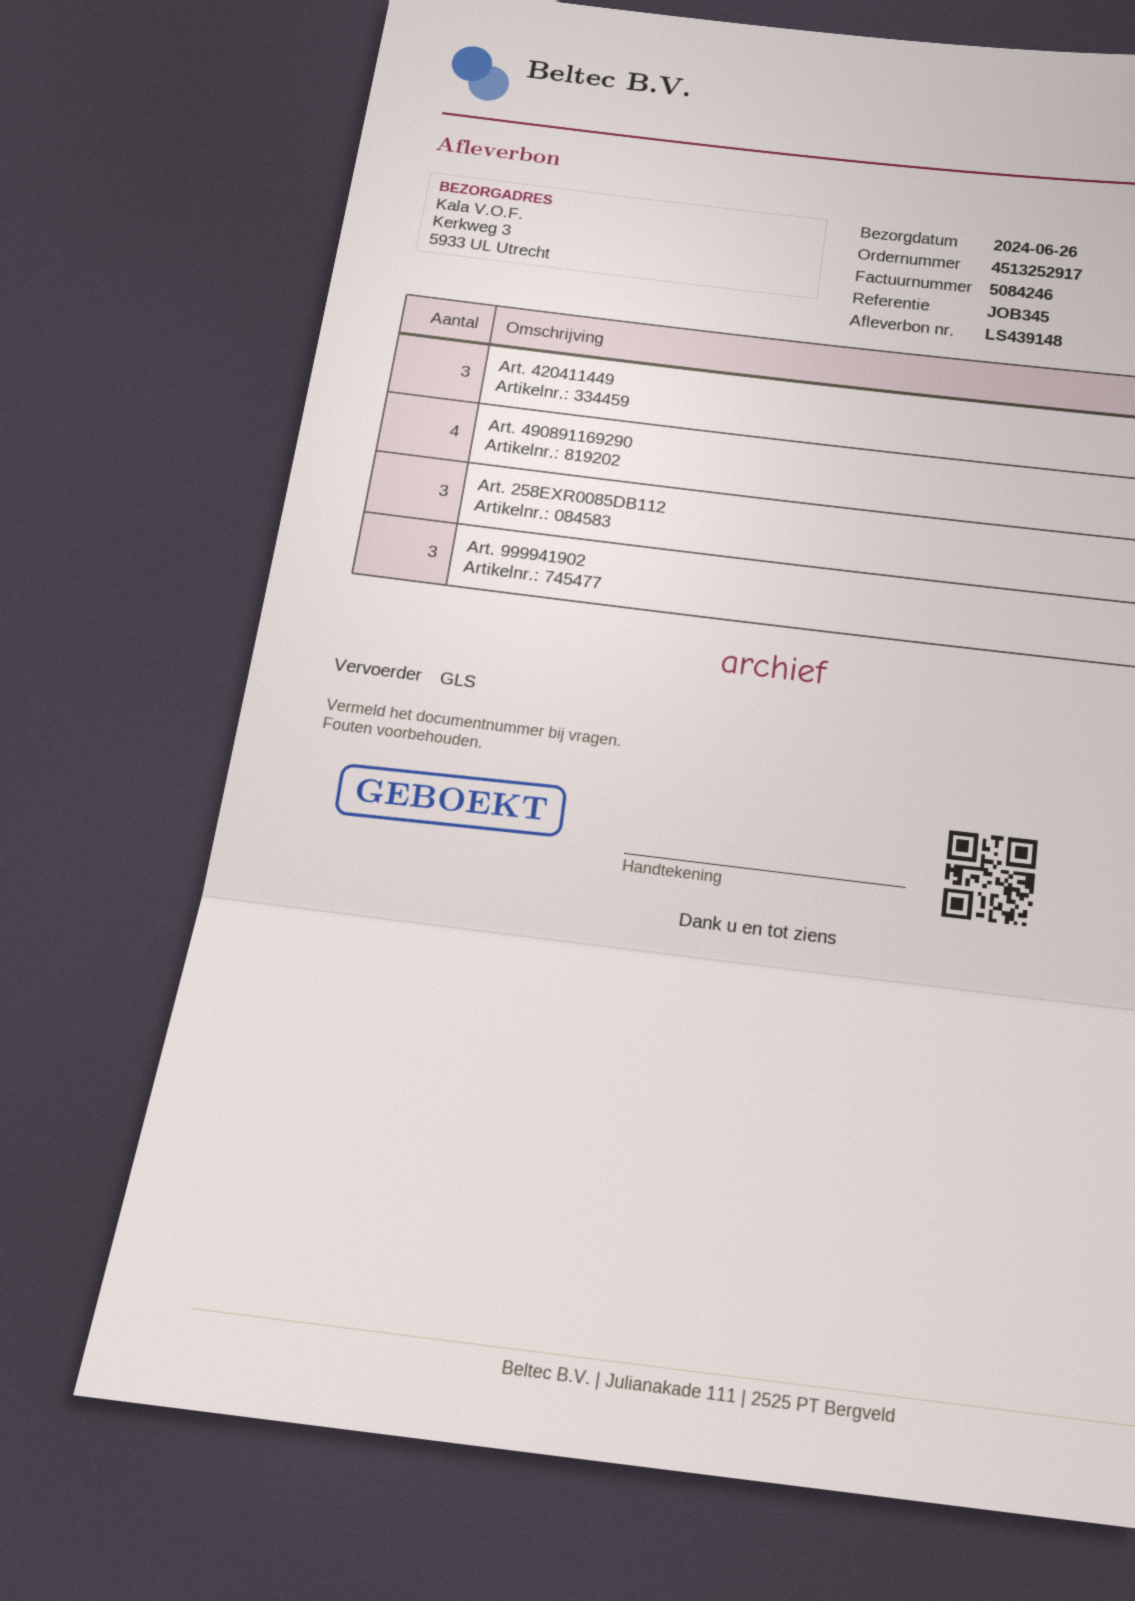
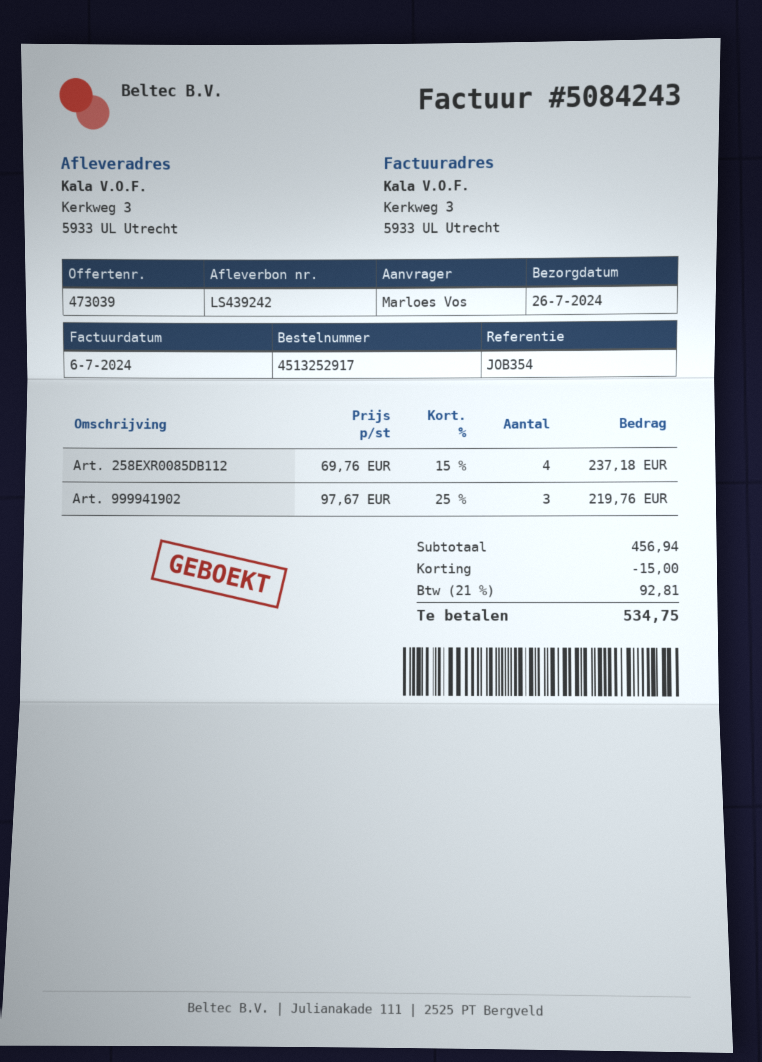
delivery note number: LS439148 -> LS439242
delivery date: 2024-06-26 -> 2024-07-26
invoice number: 5084246 -> 5084243
reference: JOB345 -> JOB354
Art. 420411449: 3 -> none
Art. 490891169290: 4 -> none
Art. 258EXR0085DB112: 3 -> 4

